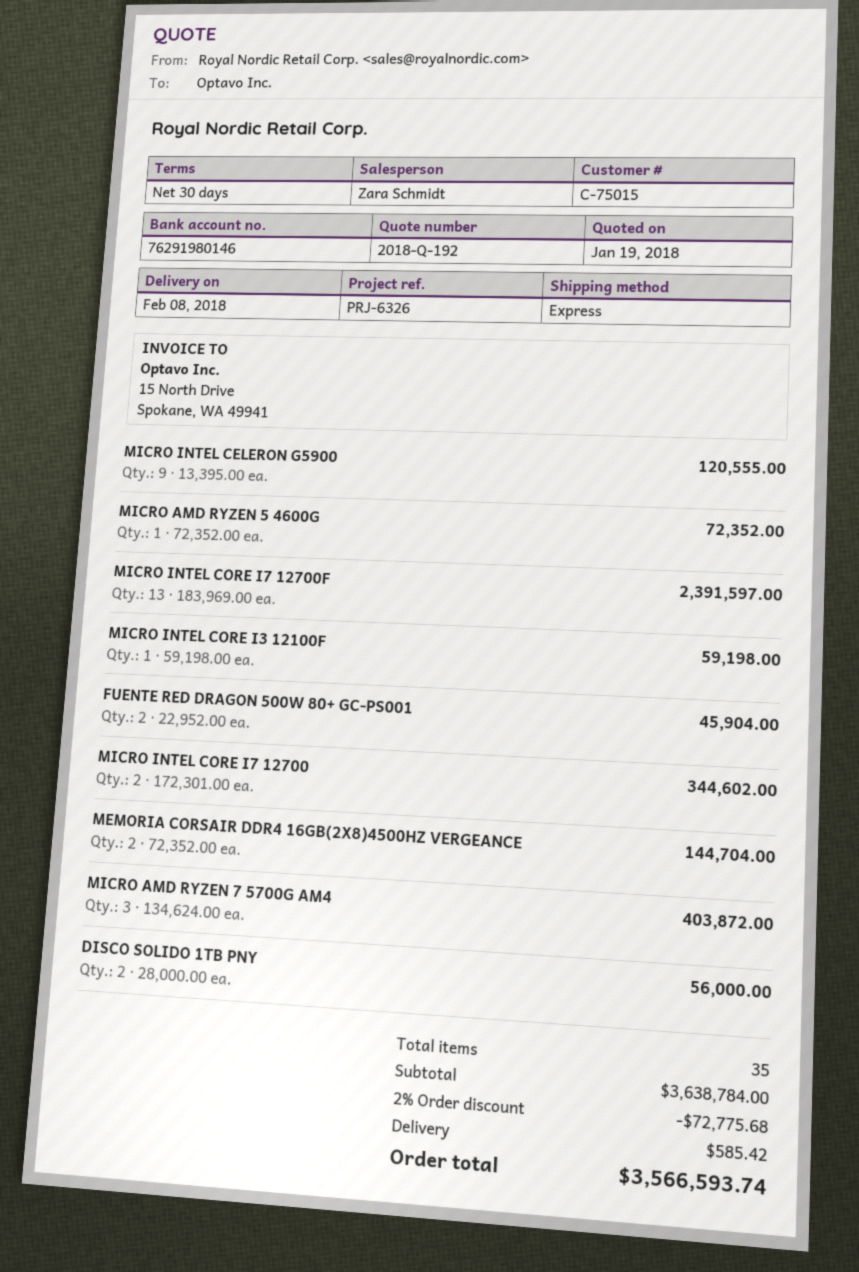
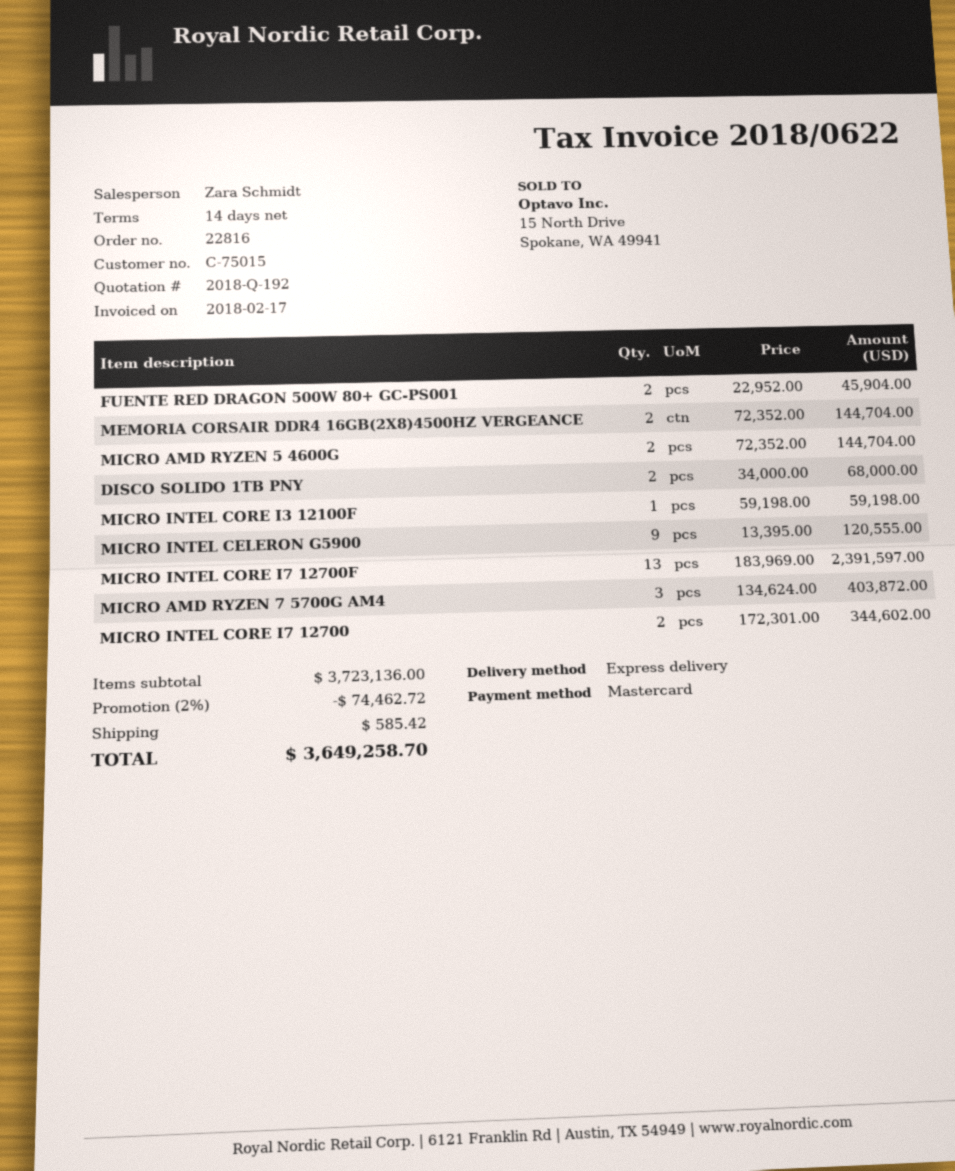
payment terms: 30 days -> 14 days
MICRO AMD RYZEN 5 4600G: 1 x 72352.00 = 72352.00 -> 2 x 72352.00 = 144704.00
DISCO SOLIDO 1TB PNY: 2 x 28000.00 = 56000.00 -> 2 x 34000.00 = 68000.00
subtotal: 3638784.00 -> 3723136.00
discount: 2% = 72775.68 -> 2% = 74462.72
total: 3566593.74 -> 3649258.70

